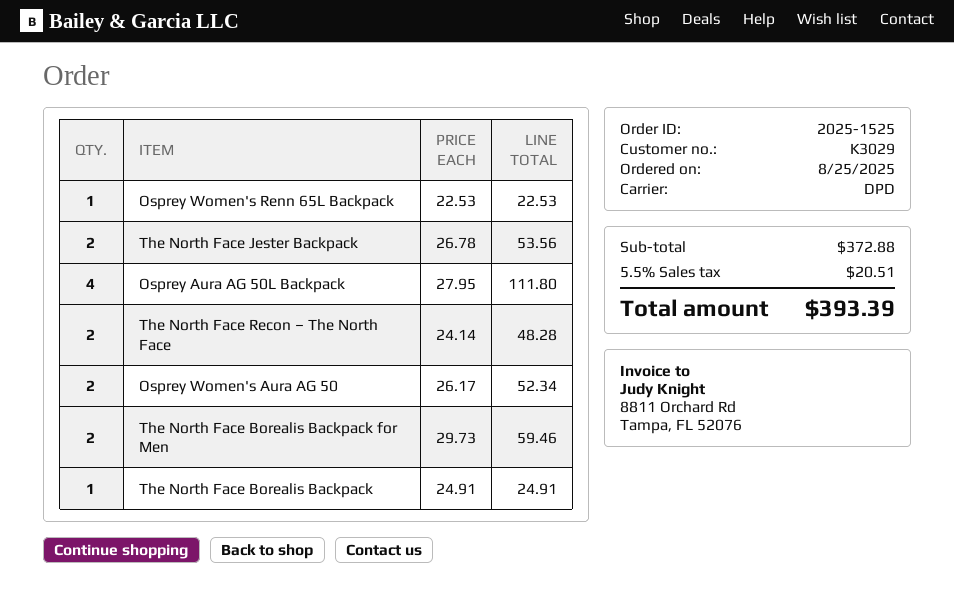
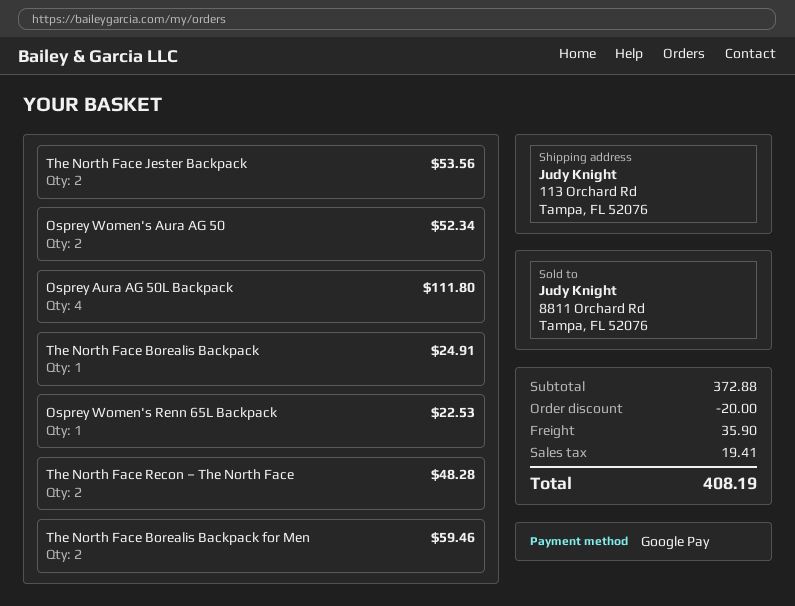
discount: none -> 20.00
shipping: none -> 35.90
tax: 20.51 -> 19.41
total: 393.39 -> 408.19

